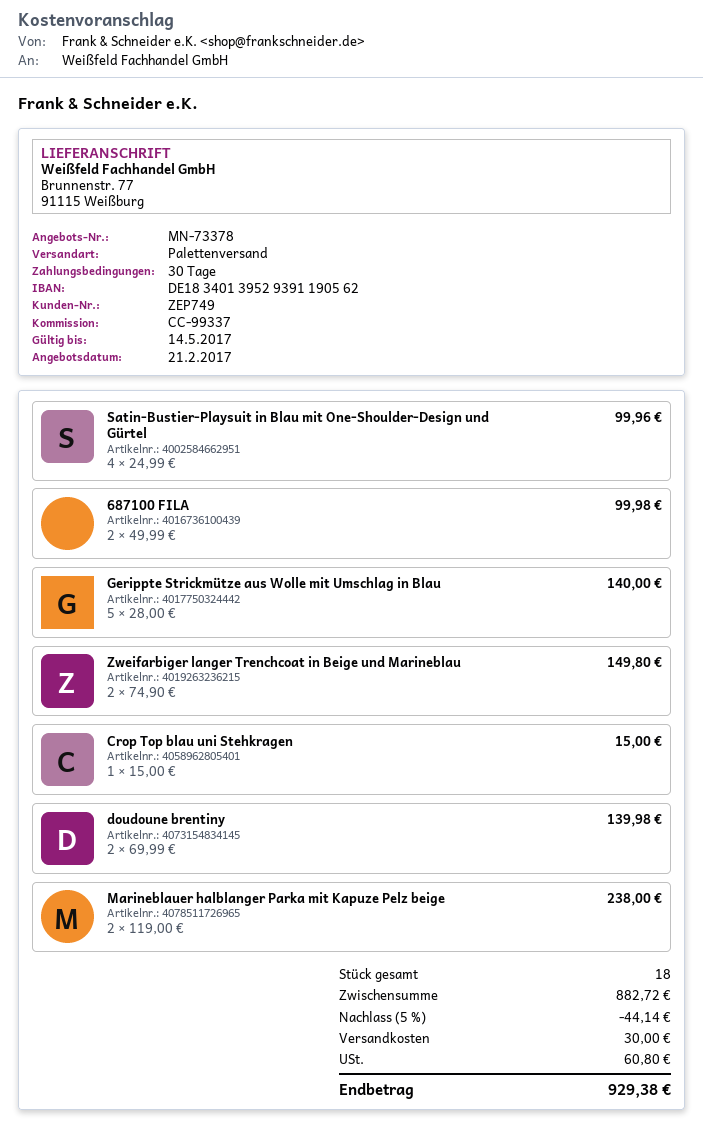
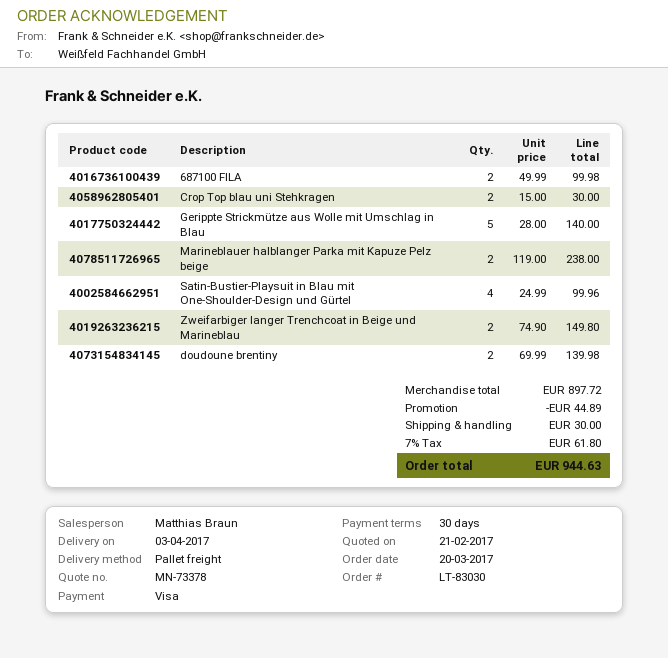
Crop Top blau uni Stehkragen: 1 x 15.00 = 15.00 -> 2 x 15.00 = 30.00
subtotal: 882.72 -> 897.72
discount: 44.14 -> 44.89
tax: 60.80 -> 61.80
total: 929.38 -> 944.63

